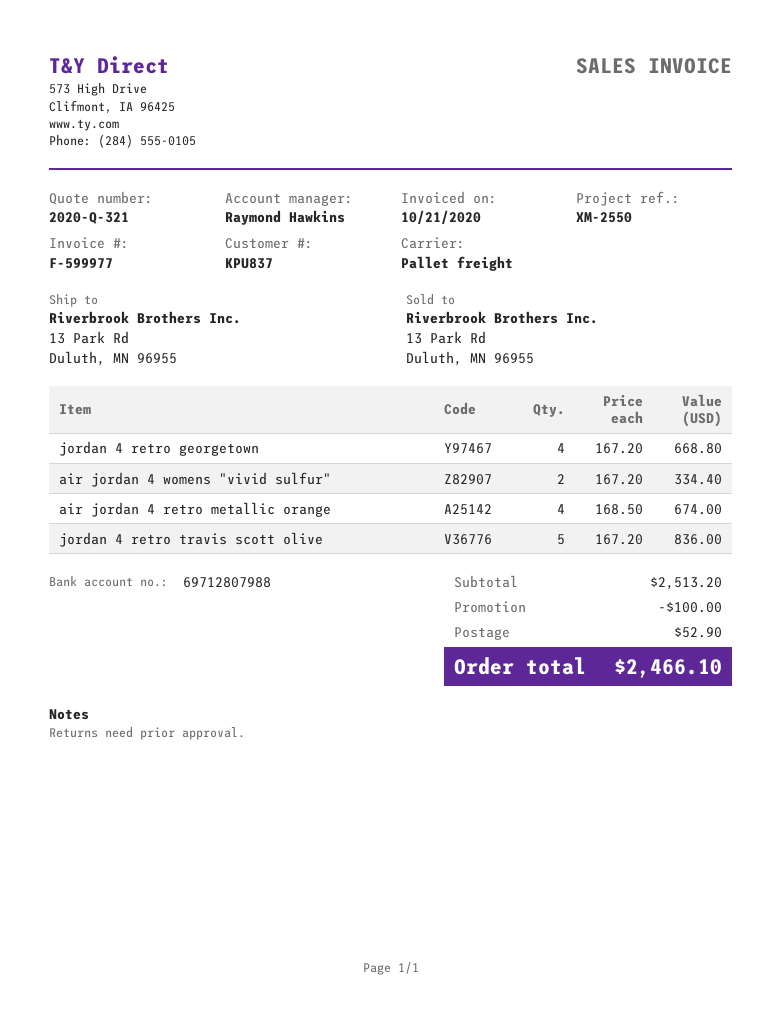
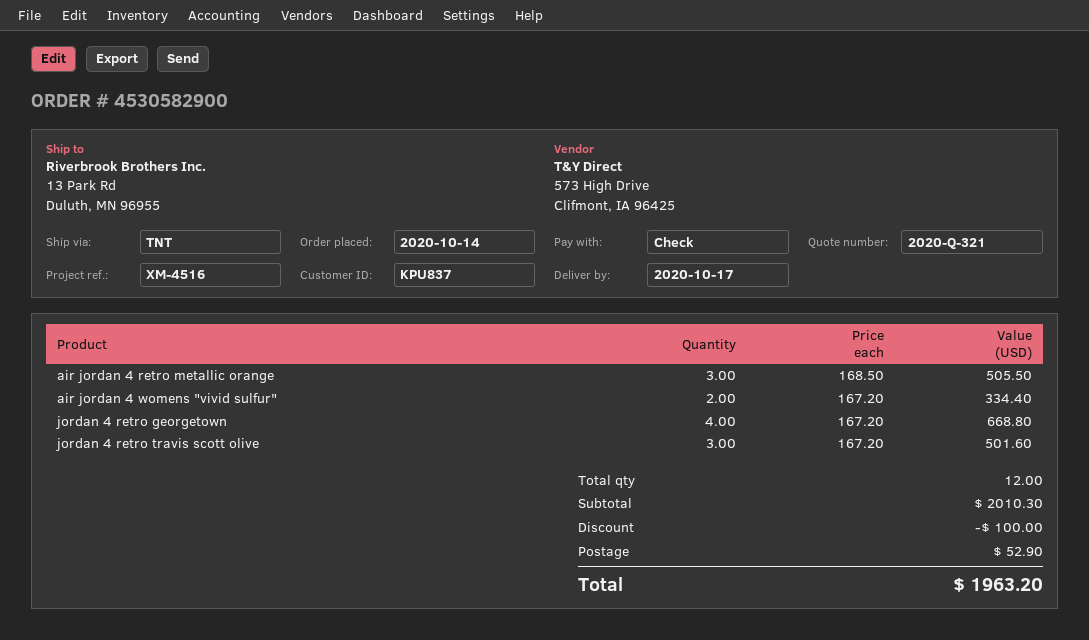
reference: XM-2550 -> XM-4516
shipping method: pallet freight -> TNT
air jordan 4 retro metallic orange: 4 x 168.50 = 674.00 -> 3 x 168.50 = 505.50
jordan 4 retro travis scott olive: 5 x 167.20 = 836.00 -> 3 x 167.20 = 501.60
subtotal: 2513.20 -> 2010.30
total: 2466.10 -> 1963.20

